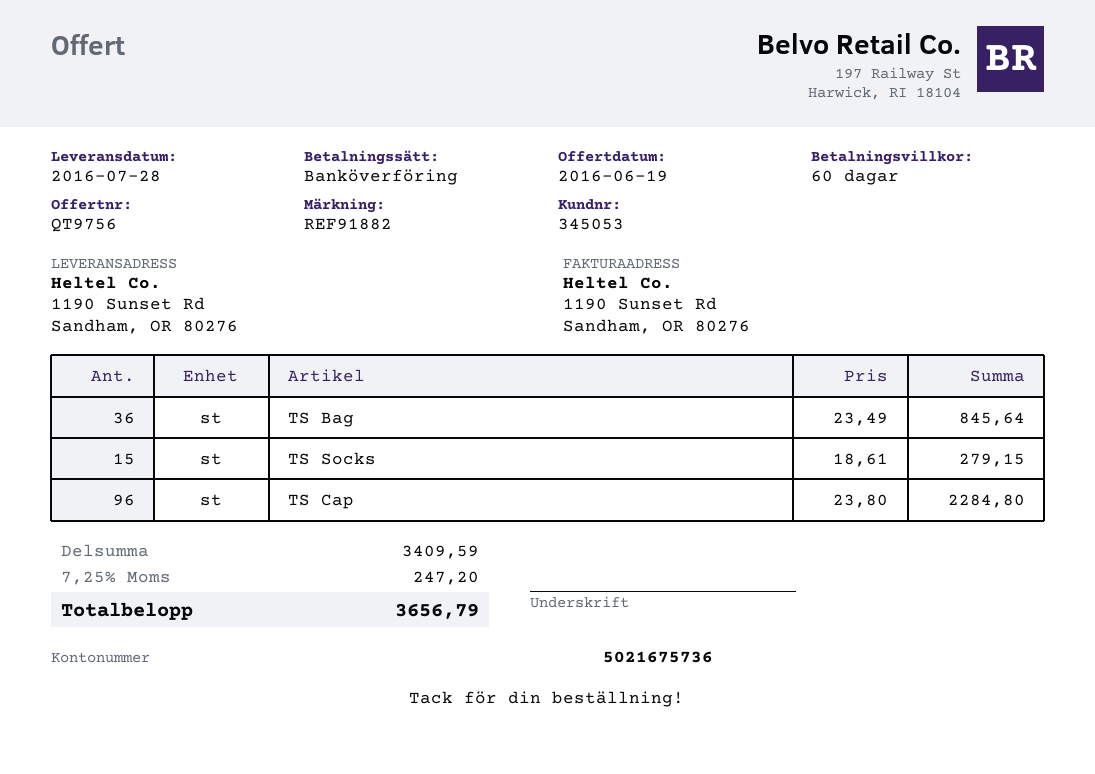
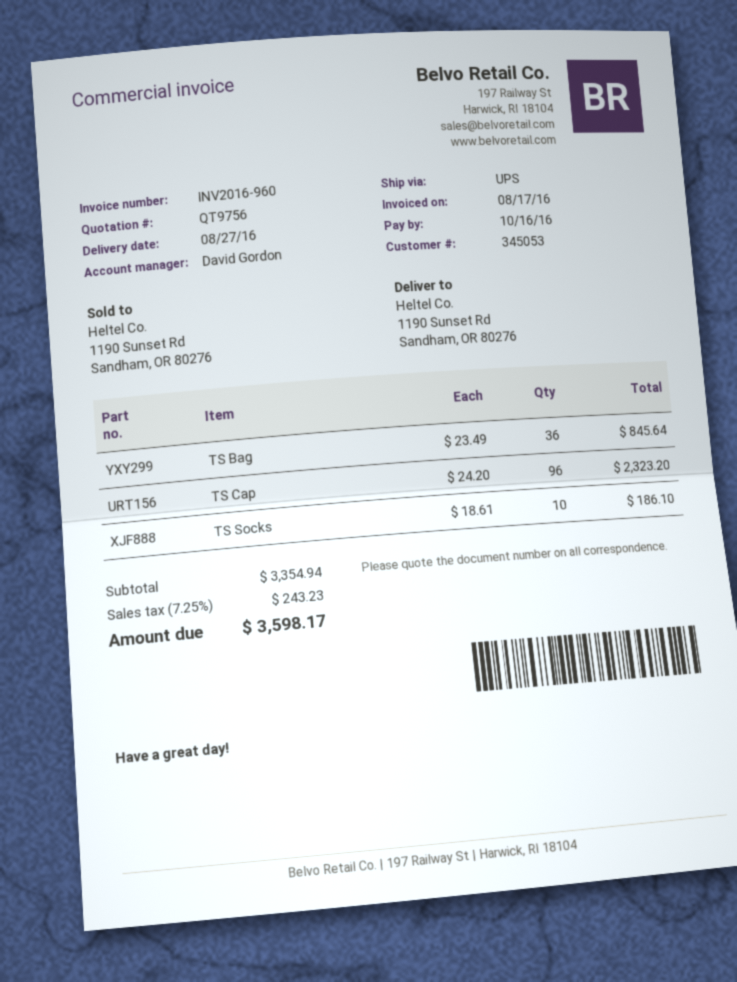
delivery date: 2016-07-28 -> 2016-08-27
TS Socks: 15 x 18.61 = 279.15 -> 10 x 18.61 = 186.10
TS Cap: 96 x 23.80 = 2284.80 -> 96 x 24.20 = 2323.20
subtotal: 3409.59 -> 3354.94
tax: 7.25% = 247.20 -> 7.25% = 243.23
total: 3656.79 -> 3598.17

